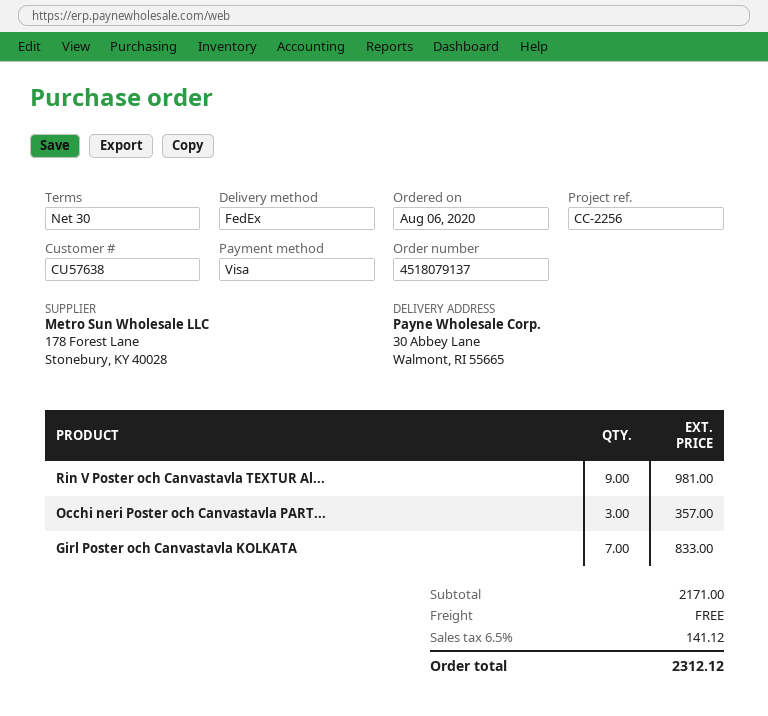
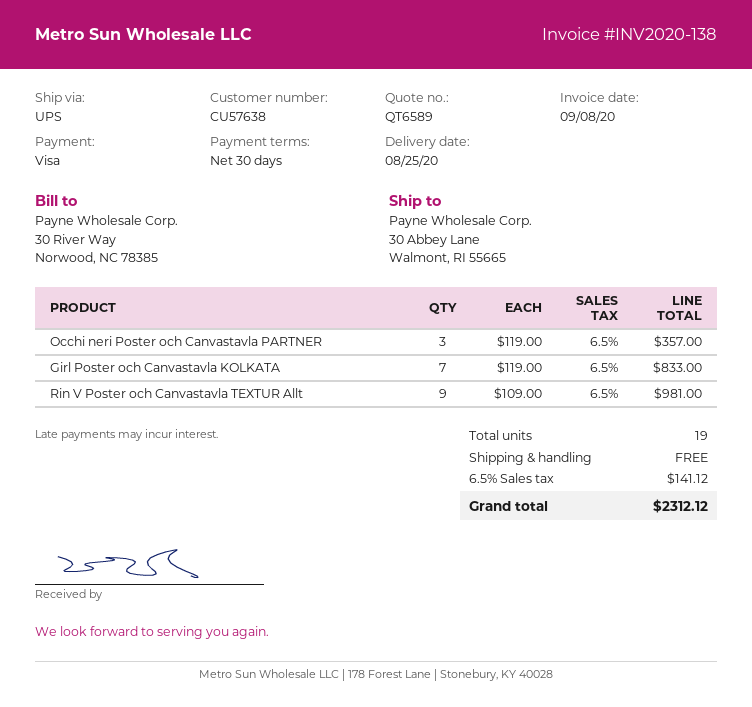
shipping method: FedEx -> UPS

